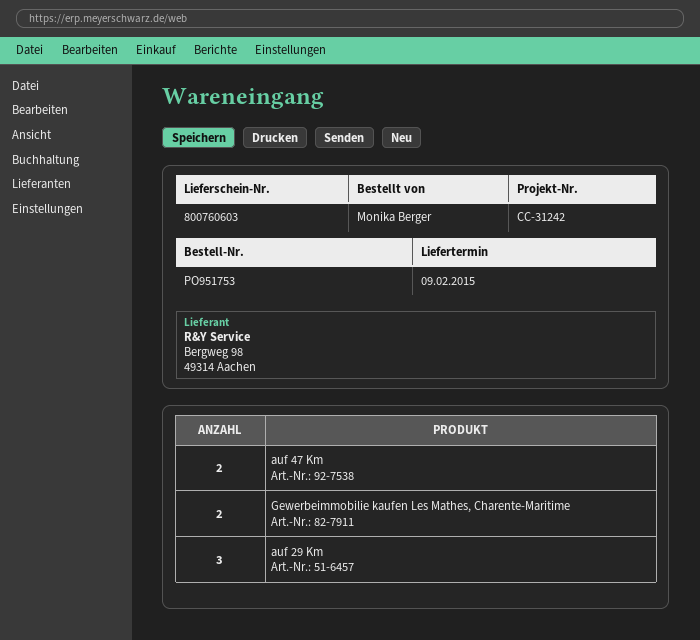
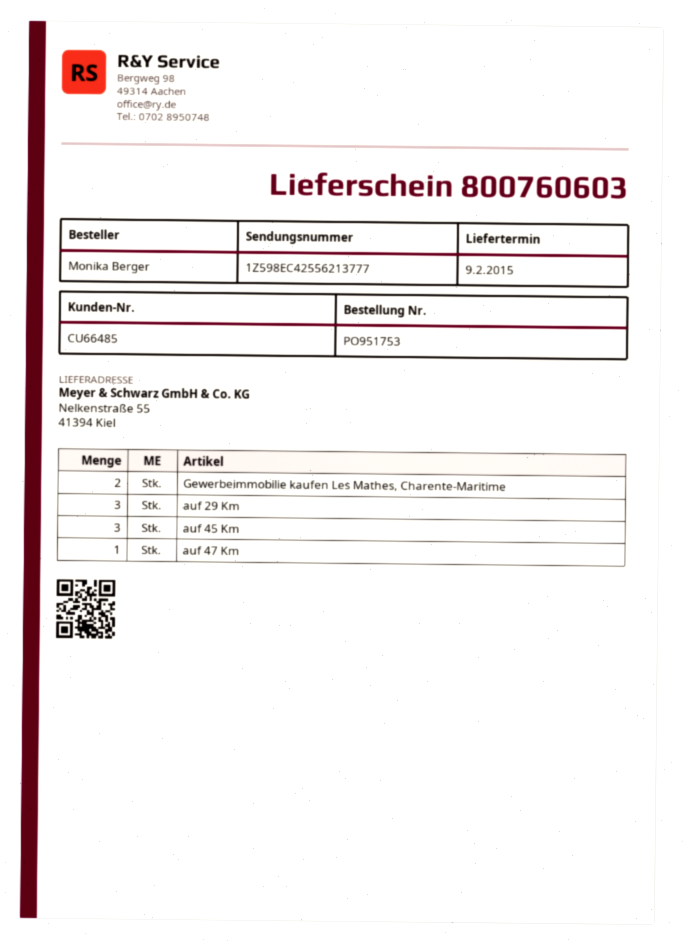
auf 47 Km: 2 -> 1
auf 45 Km: none -> 3

